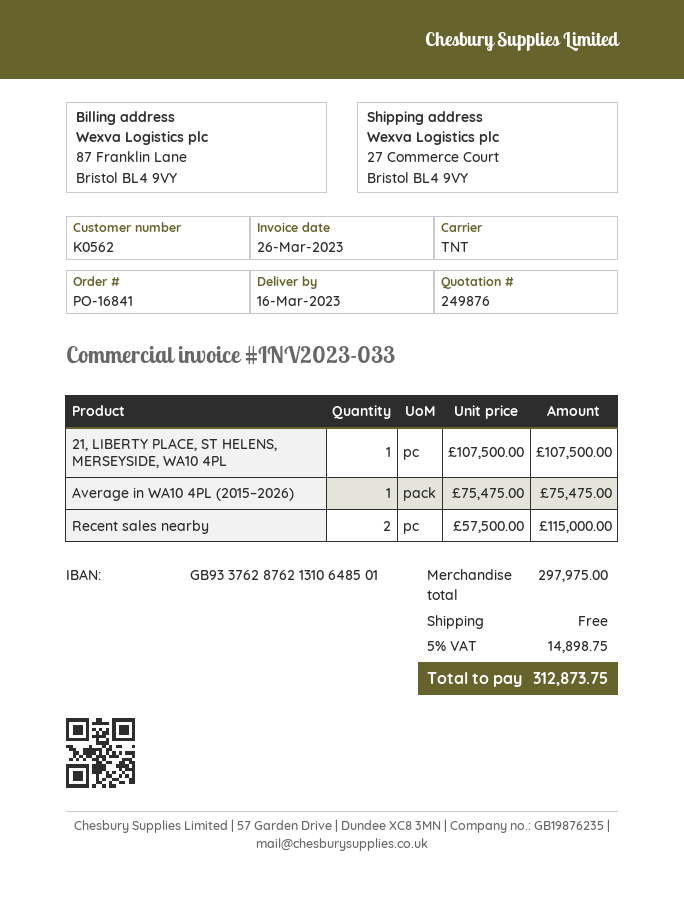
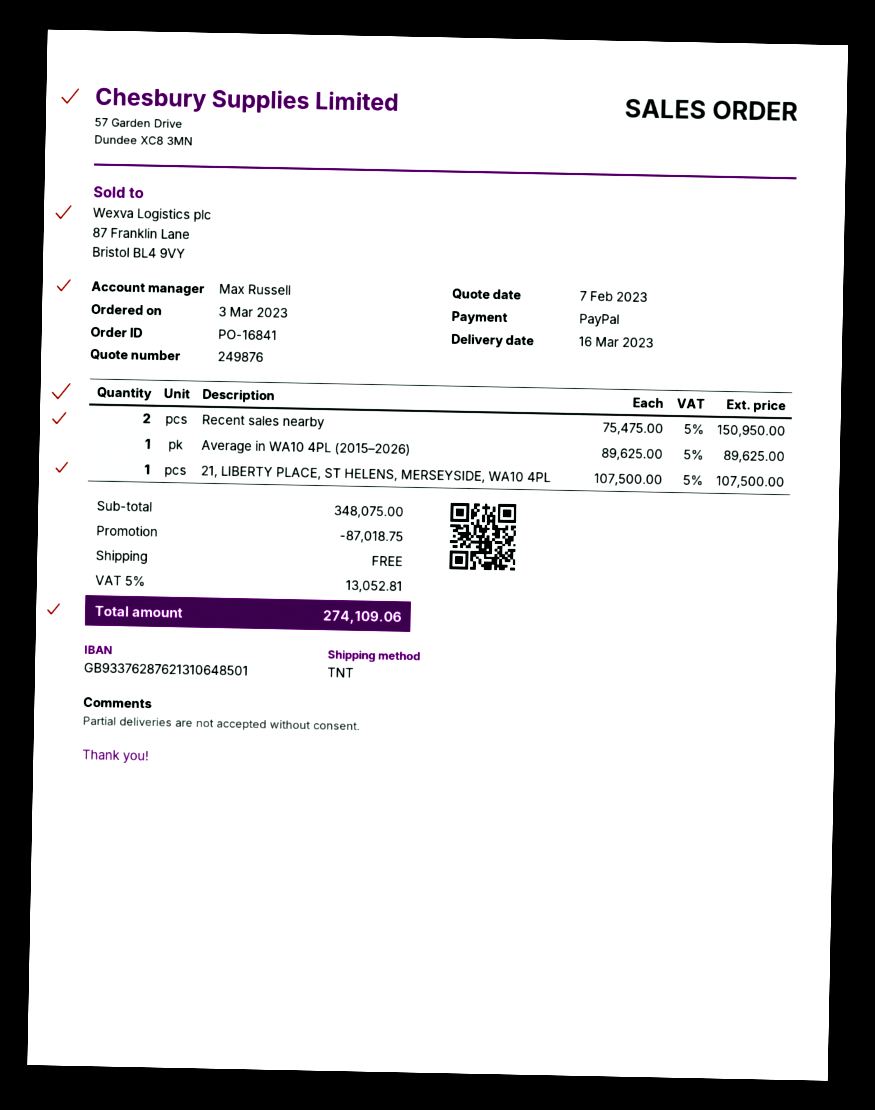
Average in WA10 4PL (2015–2026): 1 x 75475.00 = 75475.00 -> 1 x 89625.00 = 89625.00
Recent sales nearby: 2 x 57500.00 = 115000.00 -> 2 x 75475.00 = 150950.00
subtotal: 297975.00 -> 348075.00
discount: none -> 87018.75
tax: 5% = 14898.75 -> 5% = 13052.81
total: 312873.75 -> 274109.06

